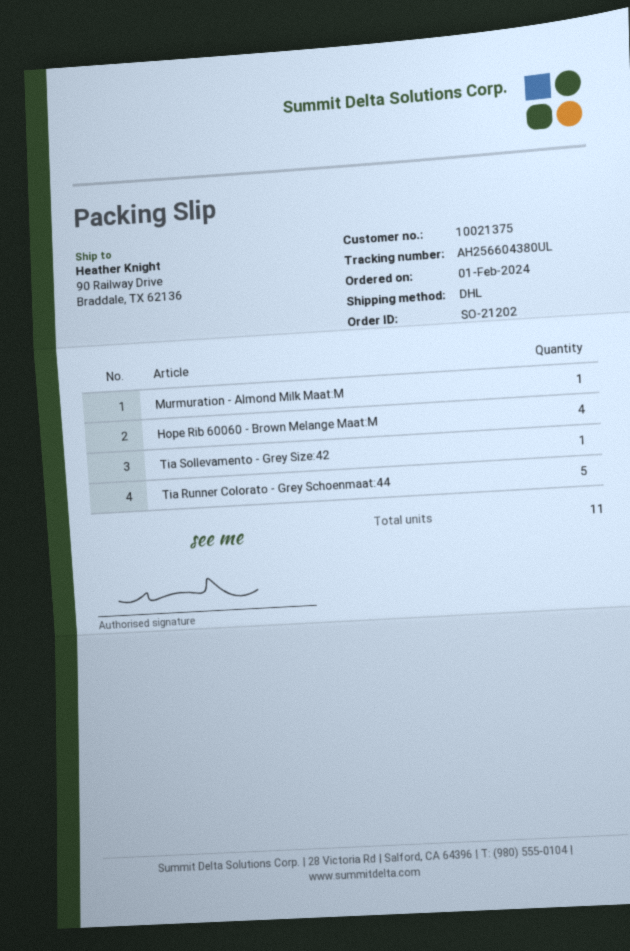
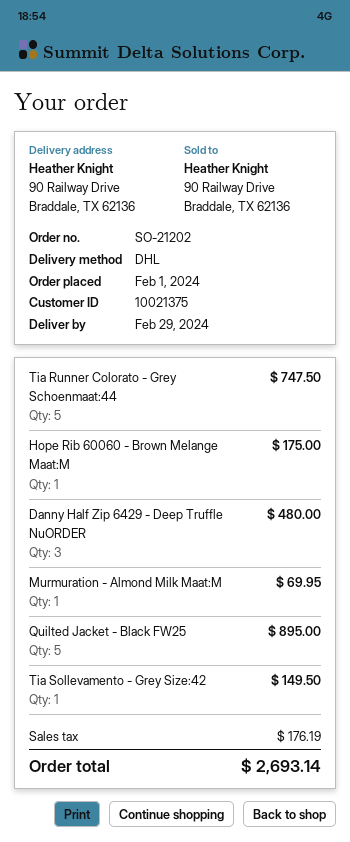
Hope Rib 60060 - Brown Melange Maat:M: 4 -> 1
Danny Half Zip 6429 - Deep Truffle NuORDER: none -> 3
Quilted Jacket - Black FW25: none -> 5

